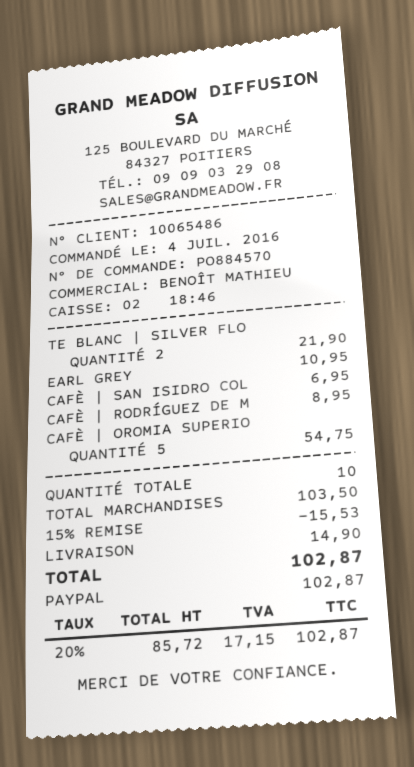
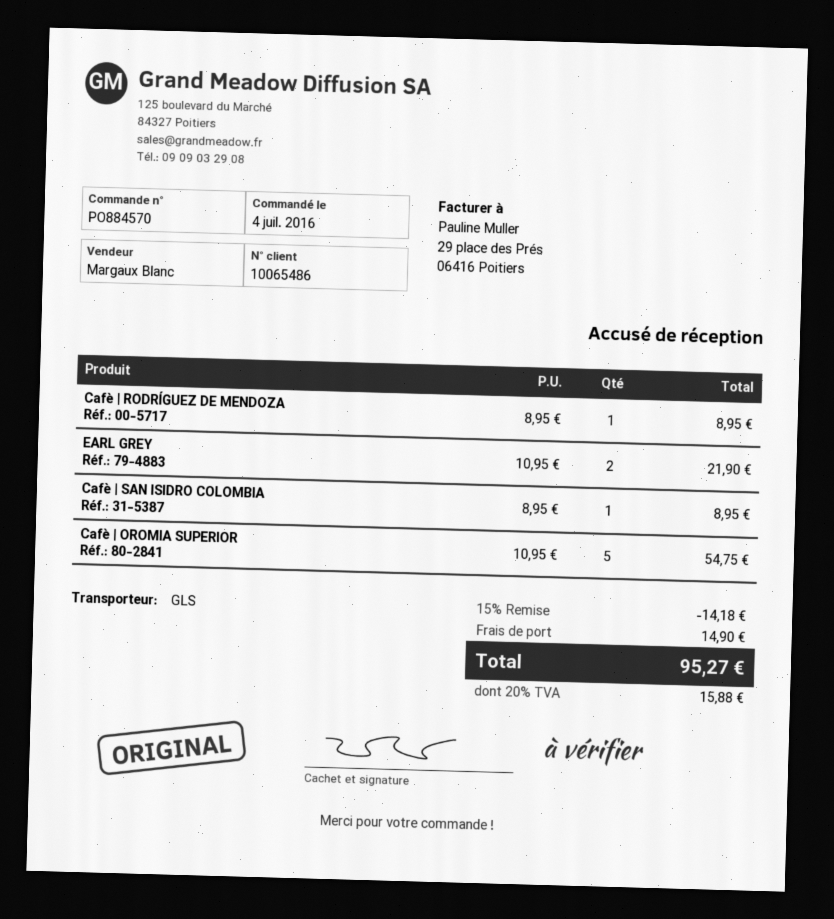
sales rep: BENOÎT MATHIEU -> Margaux Blanc
TE BLANC | SILVER FLO: 2 for 21.90 -> none
EARL GREY: 1 for 10.95 -> 2 for 21.90
CAFÈ | SAN ISIDRO COL: 1 for 6.95 -> 1 for 8.95
discount: 15% = 15.53 -> 15% = 14.18
tax: 20% = 17.15 -> 20% = 15.88
total: 102.87 -> 95.27

